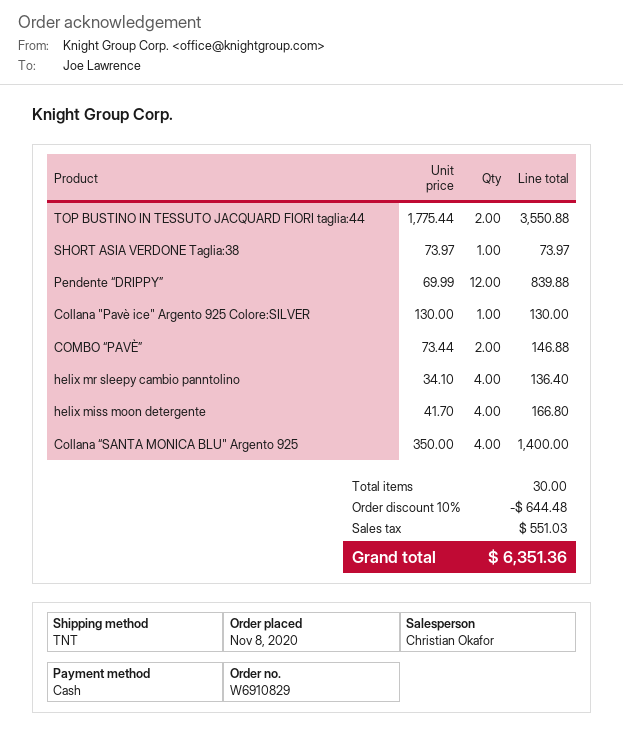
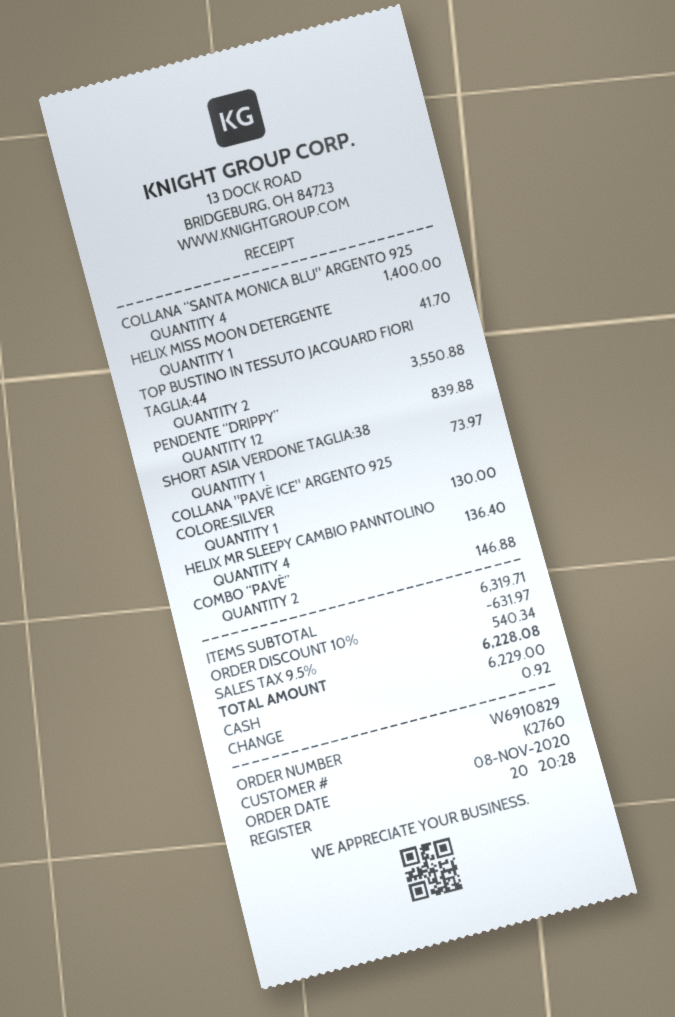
helix miss moon detergente: 4 for 166.80 -> 1 for 41.70
discount: 10% = 644.48 -> 10% = 631.97
tax: 551.03 -> 540.34
total: 6351.36 -> 6228.08

